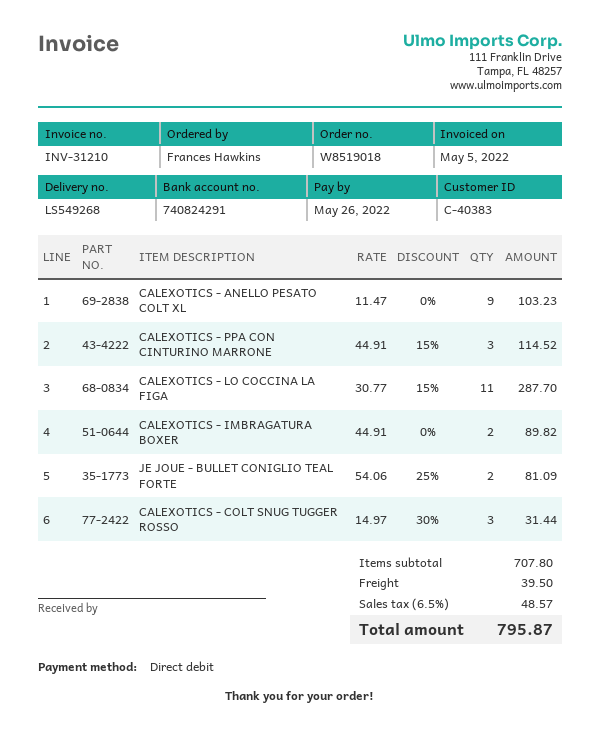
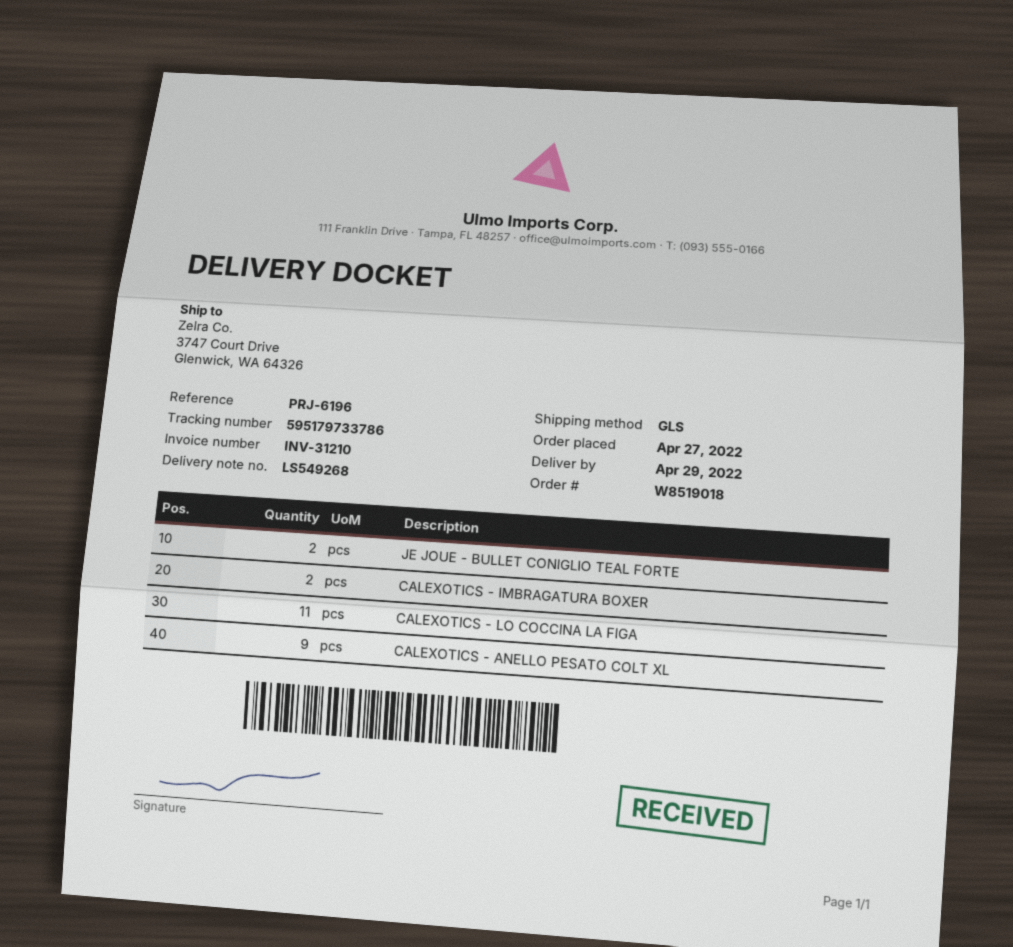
CALEXOTICS - PPA CON CINTURINO MARRONE: 3 -> none
CALEXOTICS - COLT SNUG TUGGER ROSSO: 3 -> none

